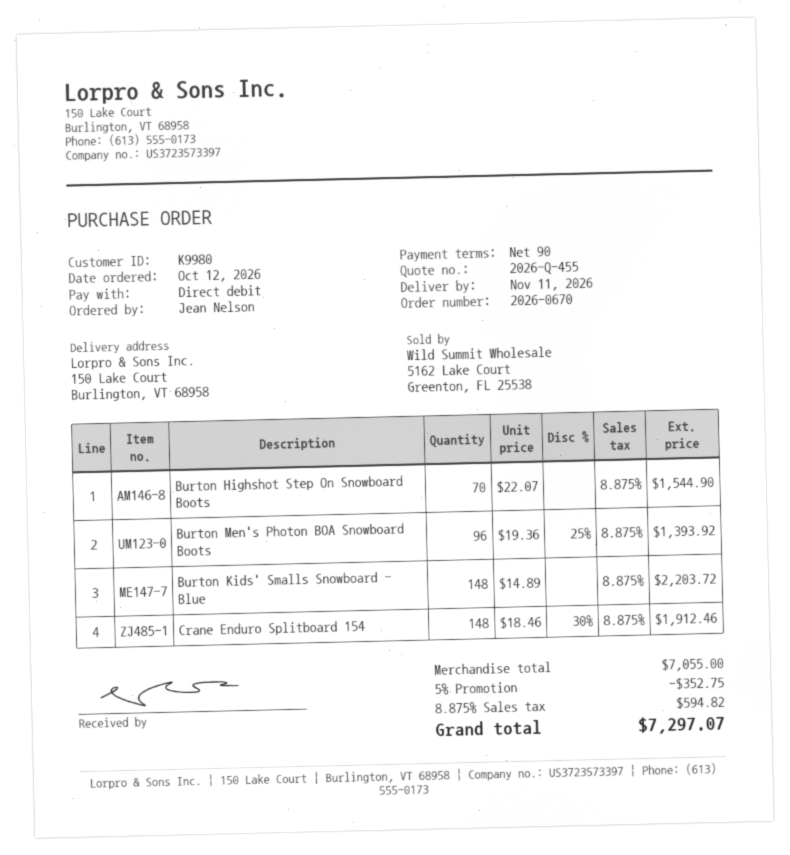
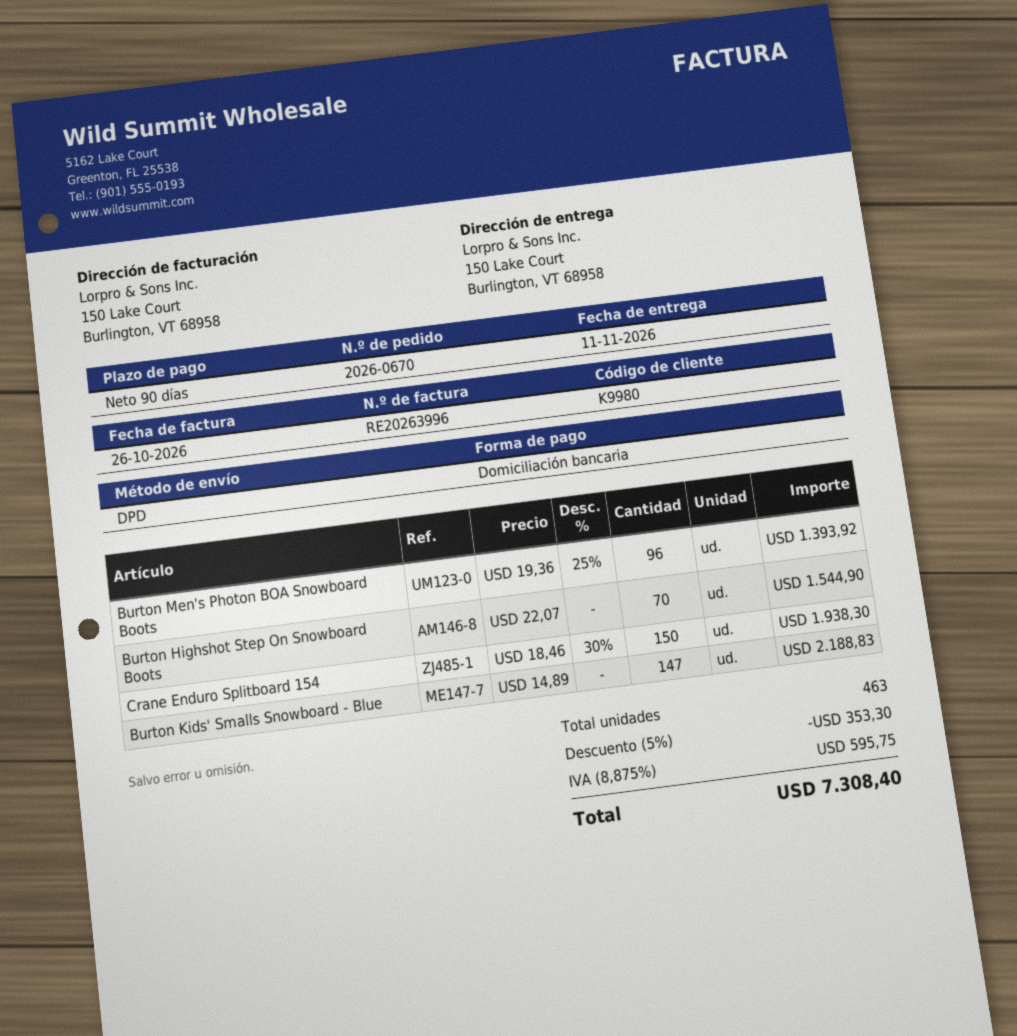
Burton Kids' Smalls Snowboard - Blue: 148 x 14.89 = 2203.72 -> 147 x 14.89 = 2188.83
Crane Enduro Splitboard 154: 148 x 18.46 - 30% = 1912.46 -> 150 x 18.46 - 30% = 1938.30
discount: 5% = 352.75 -> 5% = 353.30
tax: 8.875% = 594.82 -> 8.875% = 595.75
total: 7297.07 -> 7308.40

